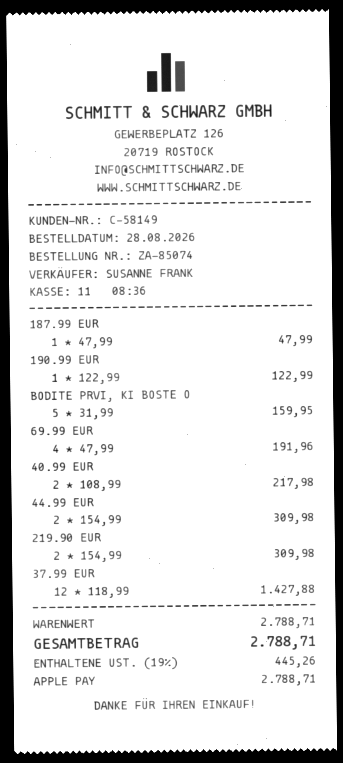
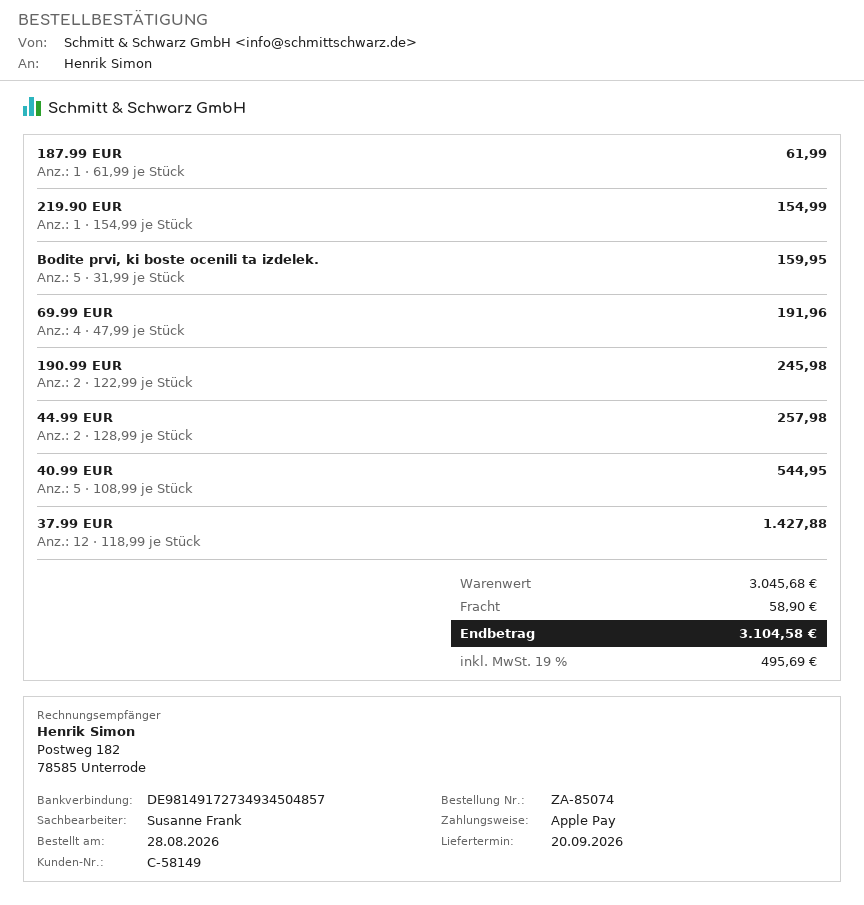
187.99 EUR: 1 x 47.99 = 47.99 -> 1 x 61.99 = 61.99
190.99 EUR: 1 x 122.99 = 122.99 -> 2 x 122.99 = 245.98
40.99 EUR: 2 x 108.99 = 217.98 -> 5 x 108.99 = 544.95
44.99 EUR: 2 x 154.99 = 309.98 -> 2 x 128.99 = 257.98
219.90 EUR: 2 x 154.99 = 309.98 -> 1 x 154.99 = 154.99
subtotal: 2788.71 -> 3045.68
shipping: none -> 58.90
tax: 19% = 445.26 -> 19% = 495.69
total: 2788.71 -> 3104.58

